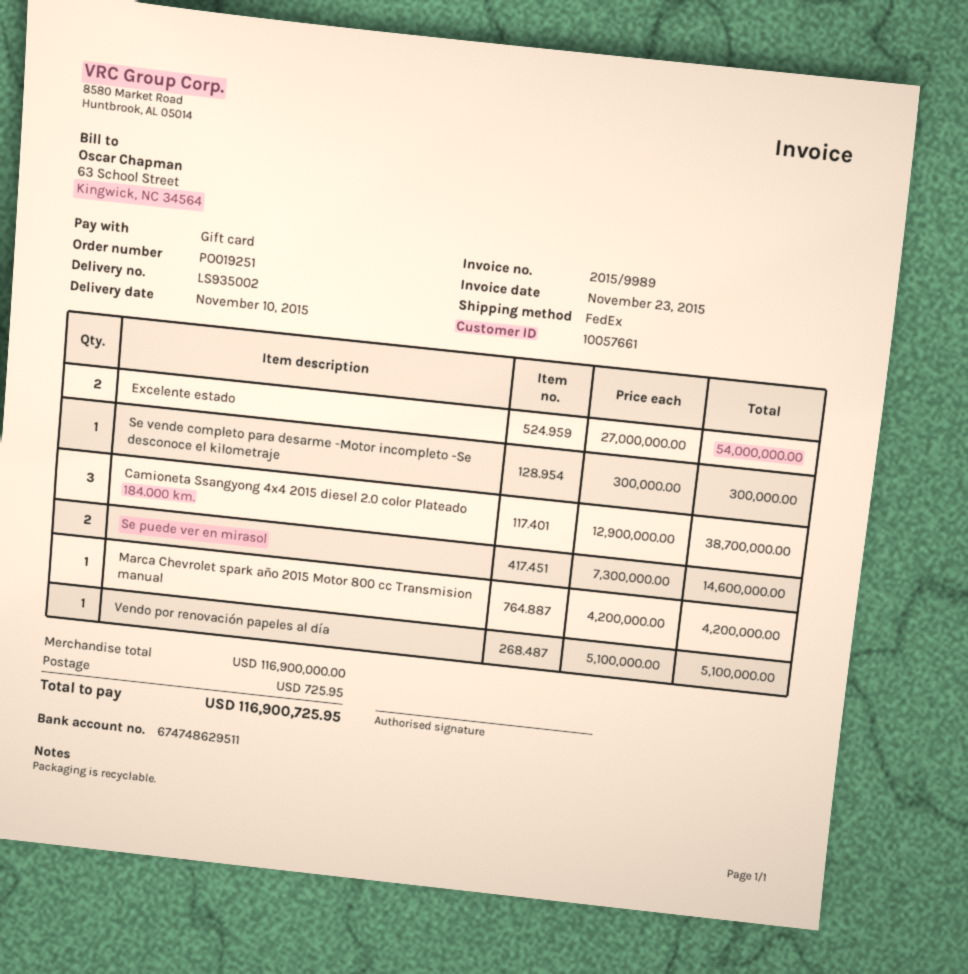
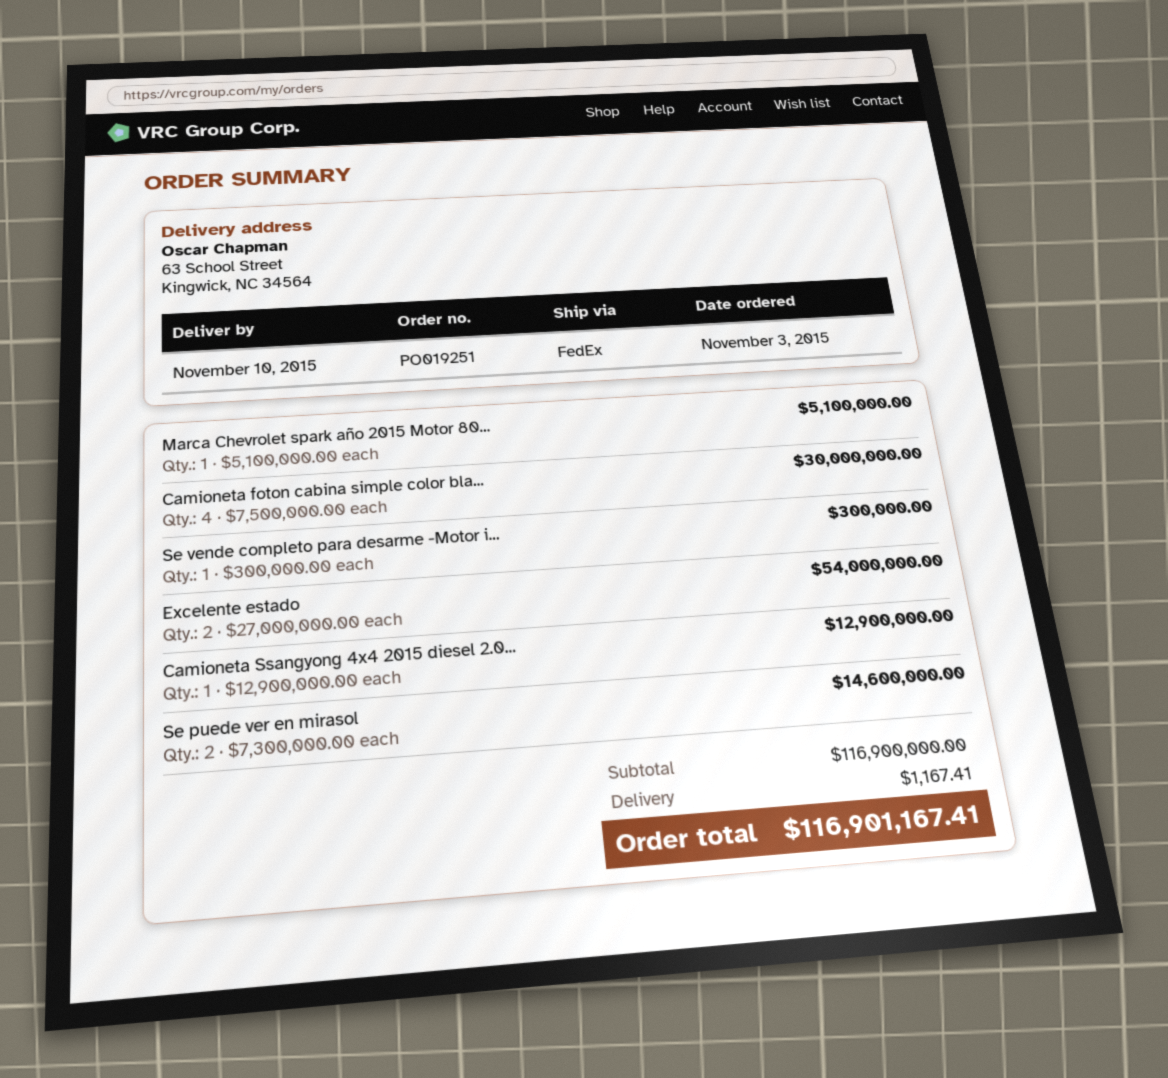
Camioneta Ssangyong 4x4 2015 diesel 2.0 color Plateado 184.000 km.: 3 x 12900000.00 = 38700000.00 -> 1 x 12900000.00 = 12900000.00
Marca Chevrolet spark año 2015 Motor 800 cc Transmision manual: 1 x 4200000.00 = 4200000.00 -> 1 x 5100000.00 = 5100000.00
Vendo por renovación papeles al día: 1 x 5100000.00 = 5100000.00 -> none
Camioneta foton cabina simple color bla...: none -> 4 x 7500000.00 = 30000000.00
shipping: 725.95 -> 1167.41
total: 116900725.95 -> 116901167.41

